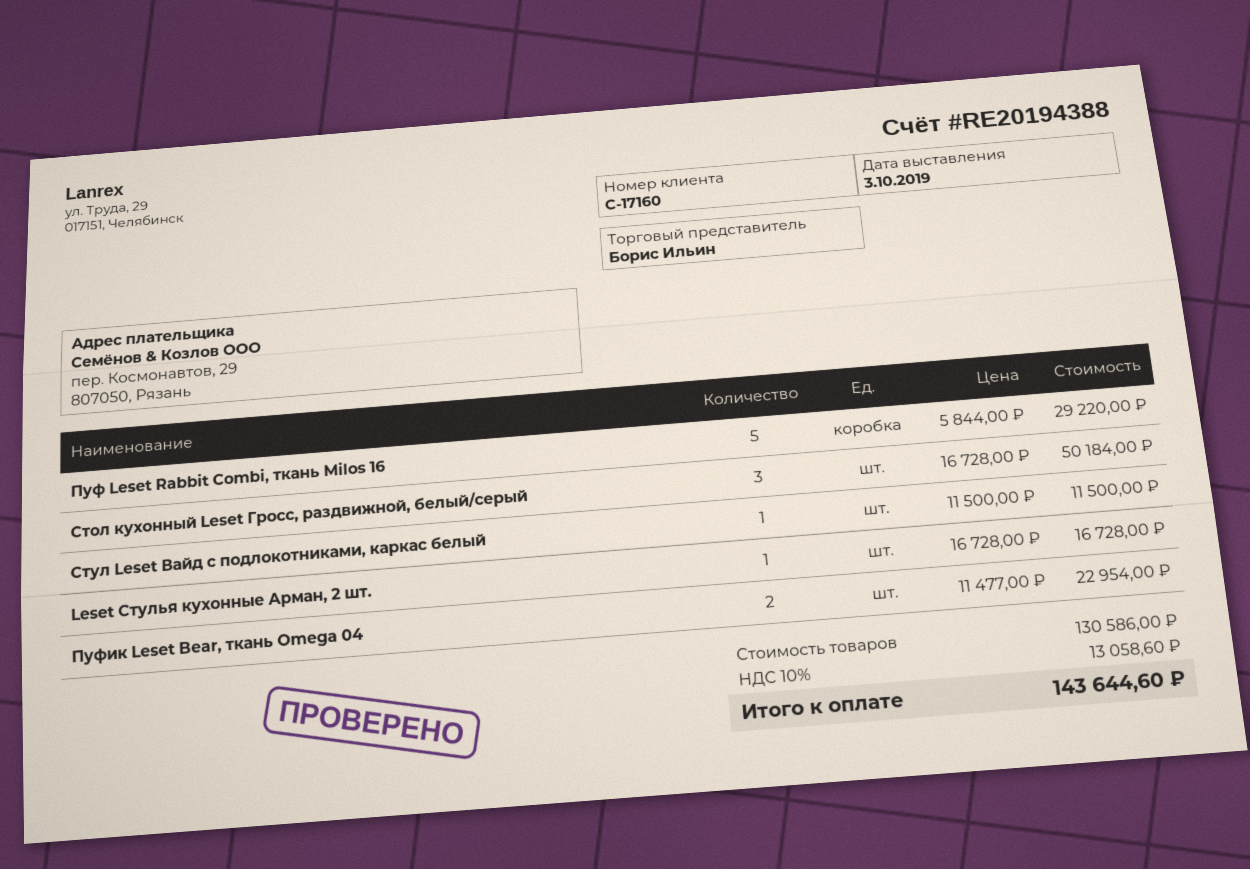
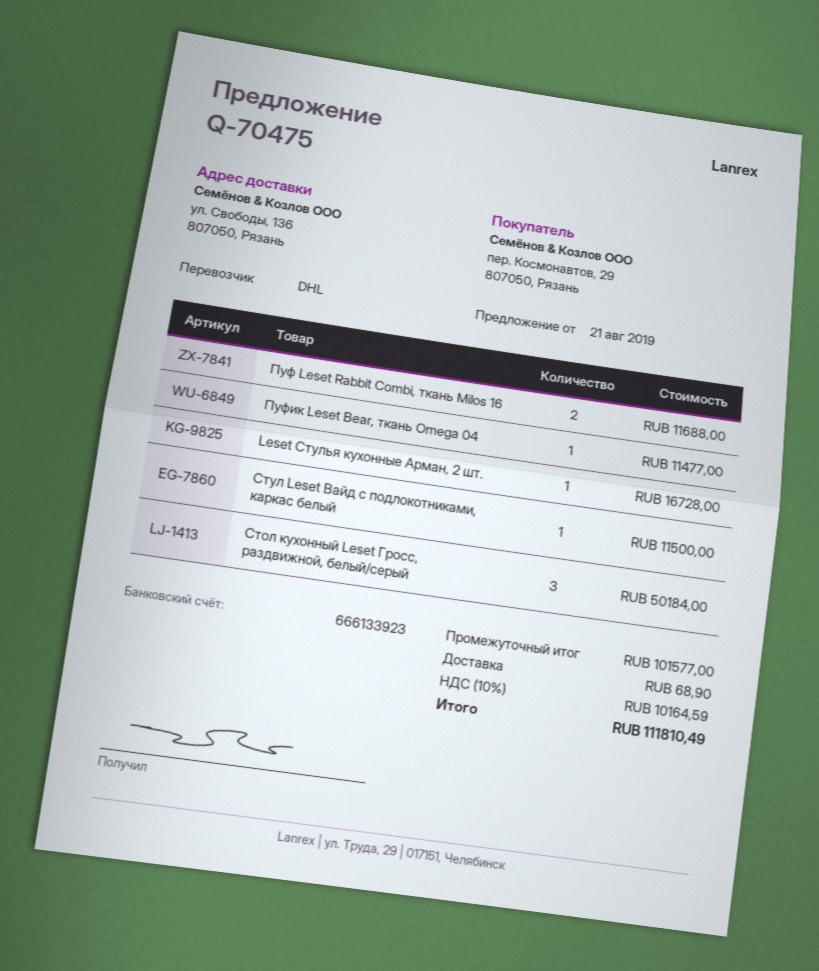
Пуф Leset Rabbit Combi, ткань Milos 16: 5 for 29220.00 -> 2 for 11688.00
Пуфик Leset Bear, ткань Omega 04: 2 for 22954.00 -> 1 for 11477.00
subtotal: 130586.00 -> 101577.00
shipping: none -> 68.90
tax: 10% = 13058.60 -> 10% = 10164.59
total: 143644.60 -> 111810.49

